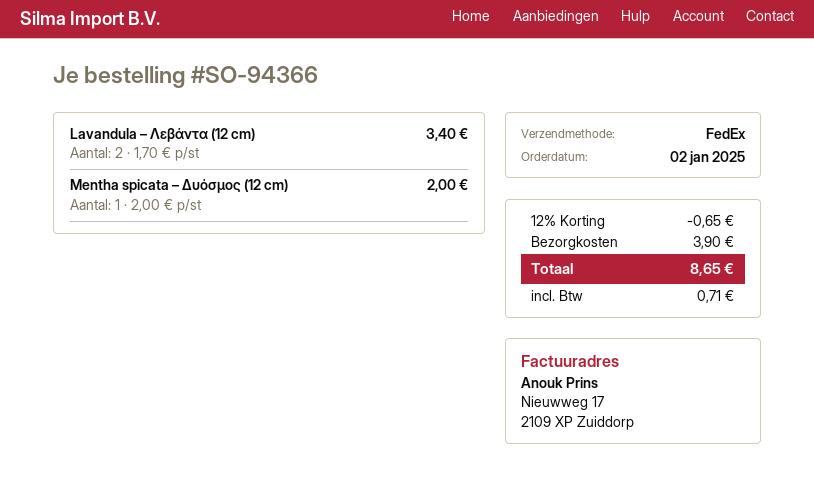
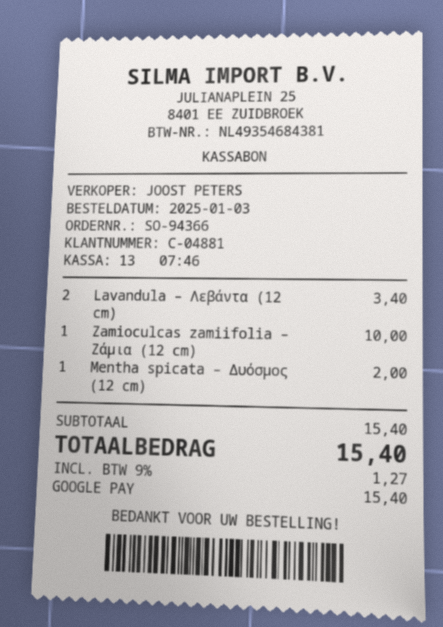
order date: 2025-01-02 -> 2025-01-03
Zamioculcas zamiifolia – Ζάμια (12 cm): none -> 1 for 10.00
discount: 12% = 0.65 -> none
shipping: 3.90 -> none
tax: 0.71 -> 1.27
total: 8.65 -> 15.40

